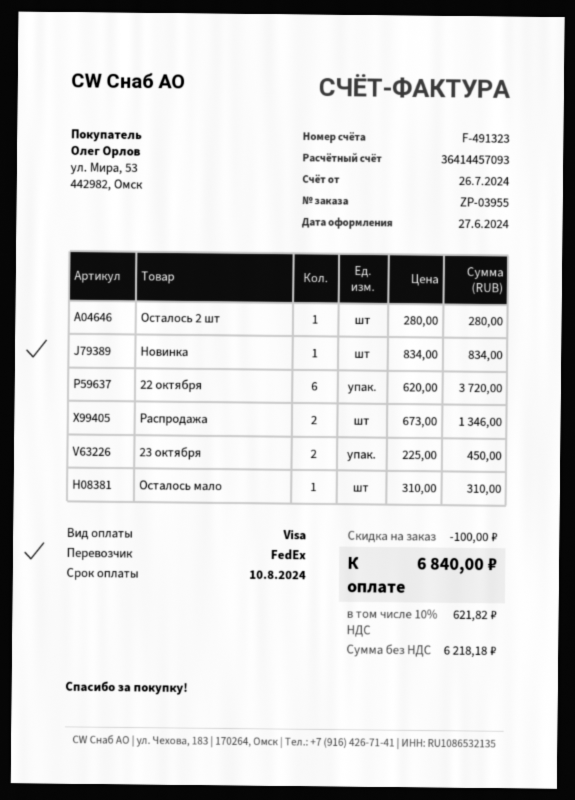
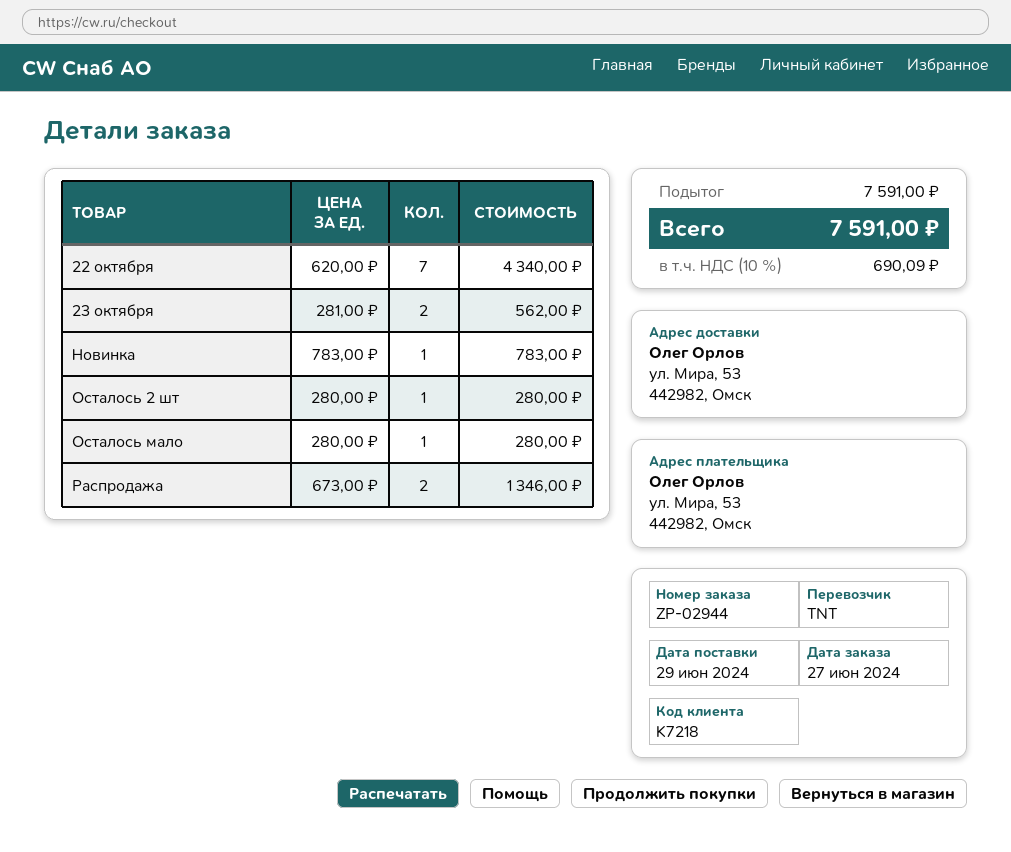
order number: ZP-03955 -> ZP-02944
shipping method: FedEx -> TNT
Новинка: 1 x 834.00 = 834.00 -> 1 x 783.00 = 783.00
22 октября: 6 x 620.00 = 3720.00 -> 7 x 620.00 = 4340.00
23 октября: 2 x 225.00 = 450.00 -> 2 x 281.00 = 562.00
Осталось мало: 1 x 310.00 = 310.00 -> 1 x 280.00 = 280.00
discount: 100.00 -> none
tax: 10% = 621.82 -> 10% = 690.09
total: 6840.00 -> 7591.00

